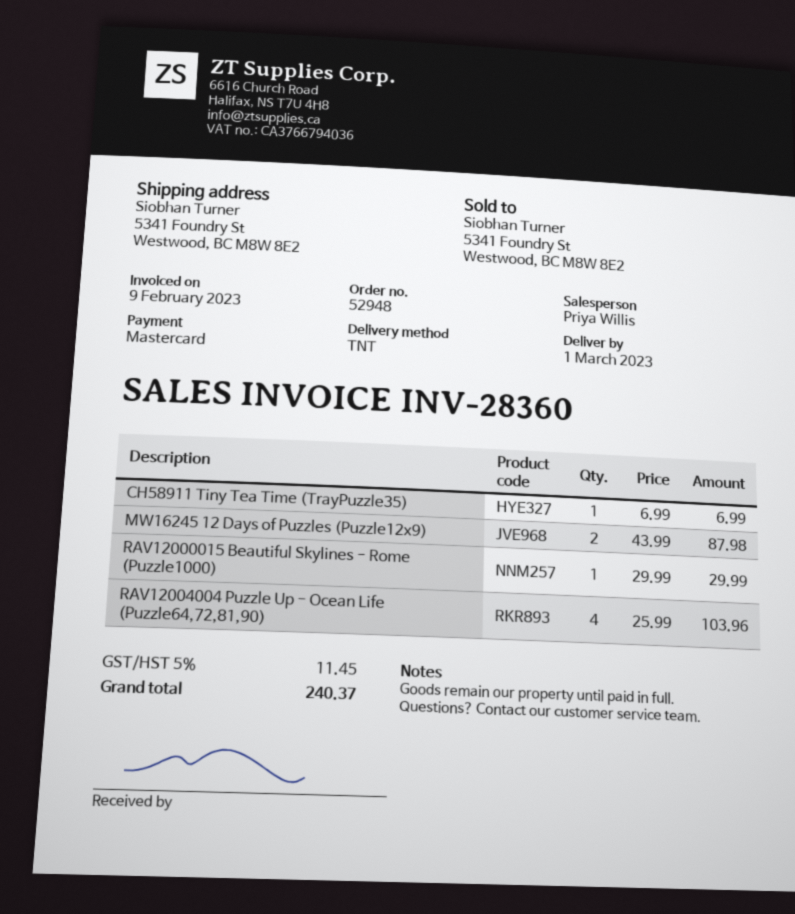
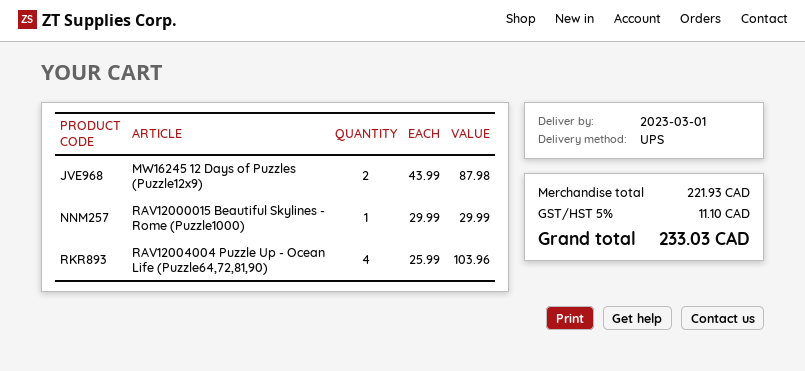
shipping method: TNT -> UPS
CH58911 Tiny Tea Time (TrayPuzzle35): 1 x 6.99 = 6.99 -> none
tax: 5% = 11.45 -> 5% = 11.10
total: 240.37 -> 233.03

